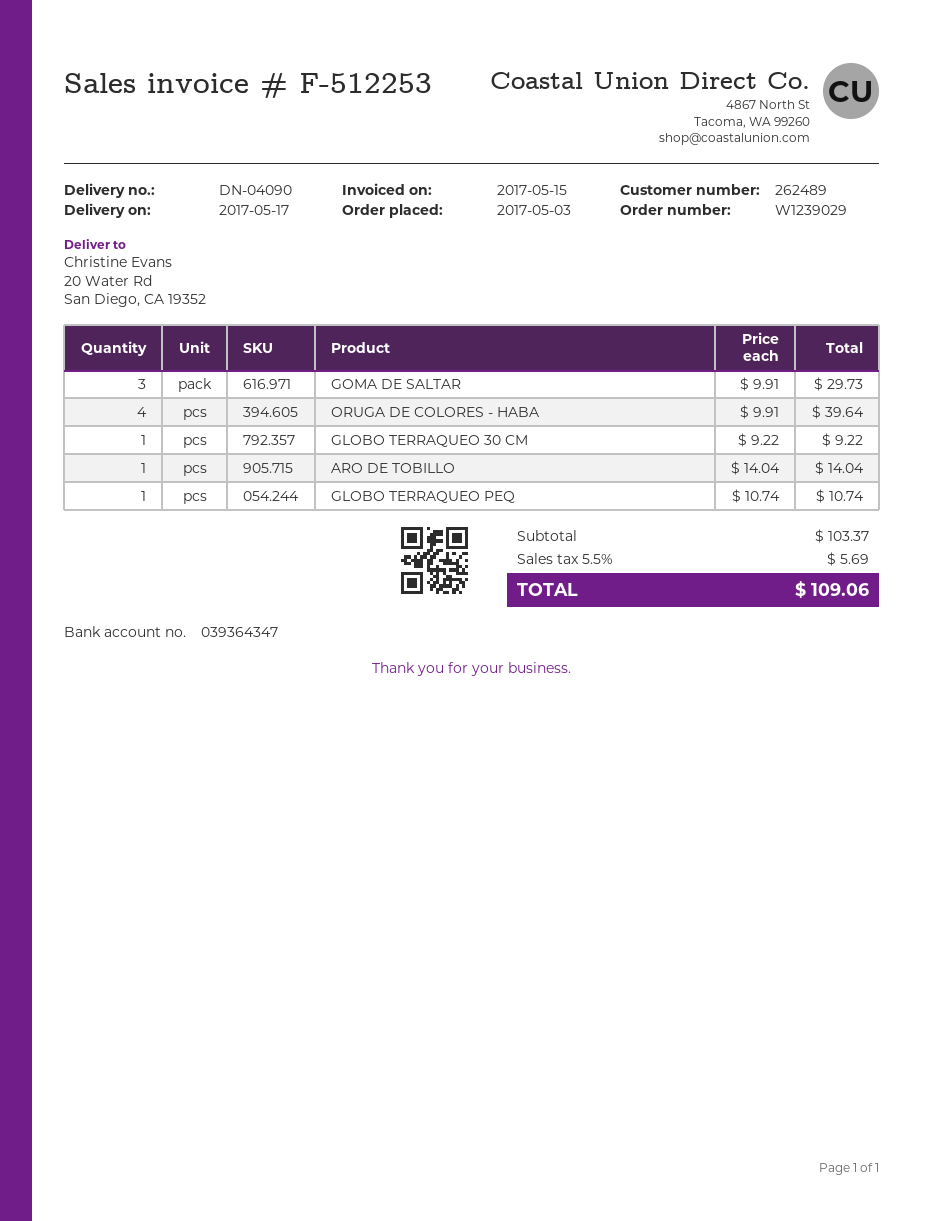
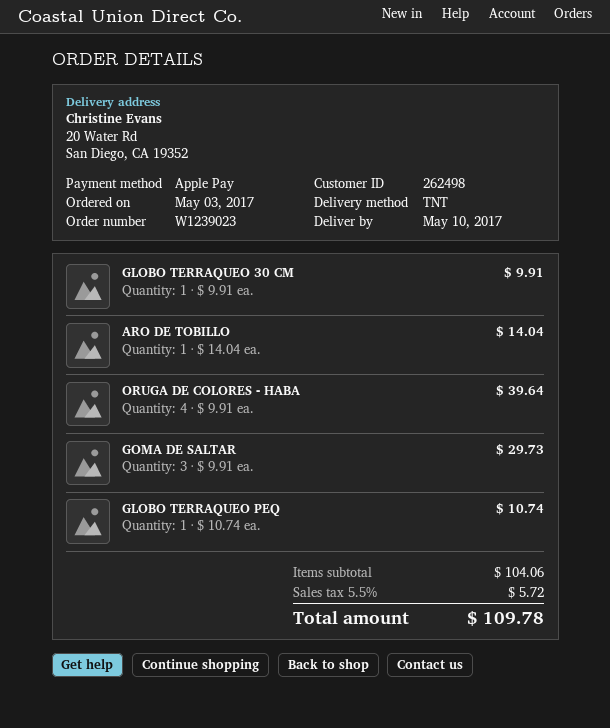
order number: W1239029 -> W1239023
delivery date: 2017-05-17 -> 2017-05-10
customer number: 262489 -> 262498
GLOBO TERRAQUEO 30 CM: 1 x 9.22 = 9.22 -> 1 x 9.91 = 9.91
subtotal: 103.37 -> 104.06
tax: 5.5% = 5.69 -> 5.5% = 5.72
total: 109.06 -> 109.78

